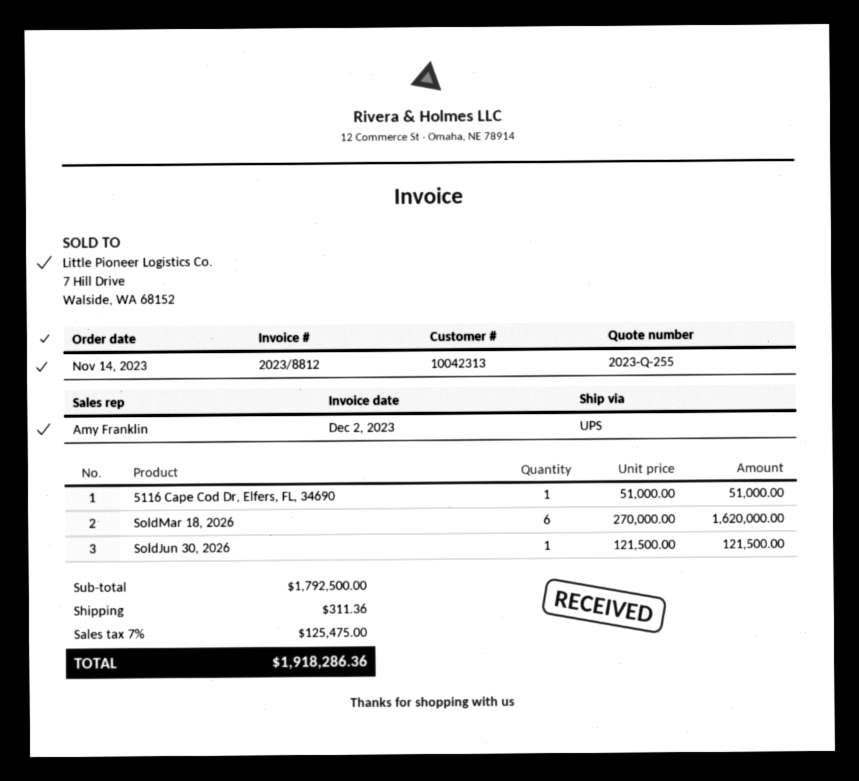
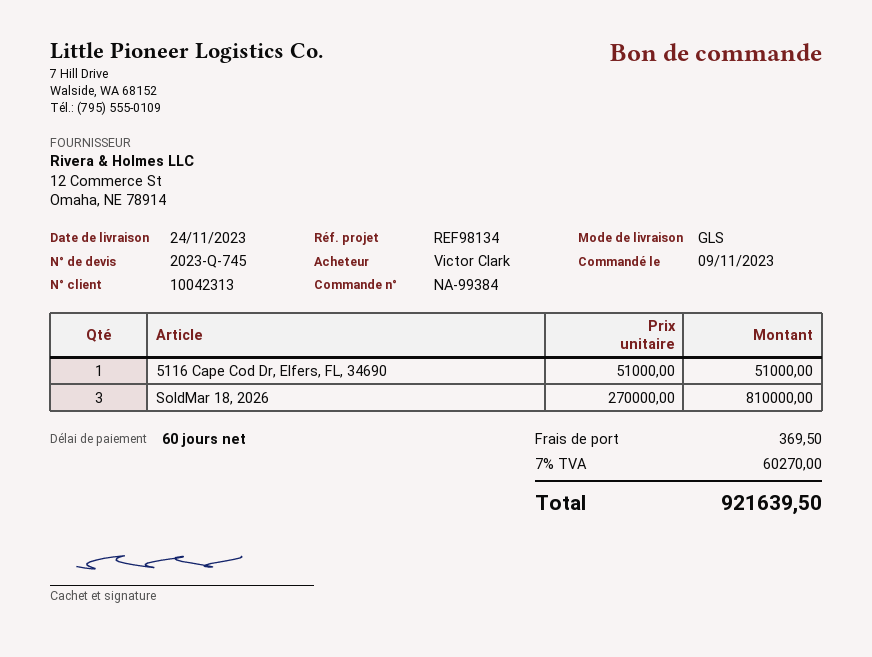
quote number: 2023-Q-255 -> 2023-Q-745
order date: 2023-11-14 -> 2023-11-09
shipping method: UPS -> GLS
SoldMar 18, 2026: 6 x 270000.00 = 1620000.00 -> 3 x 270000.00 = 810000.00
SoldJun 30, 2026: 1 x 121500.00 = 121500.00 -> none
shipping: 311.36 -> 369.50
tax: 7% = 125475.00 -> 7% = 60270.00
total: 1918286.36 -> 921639.50

